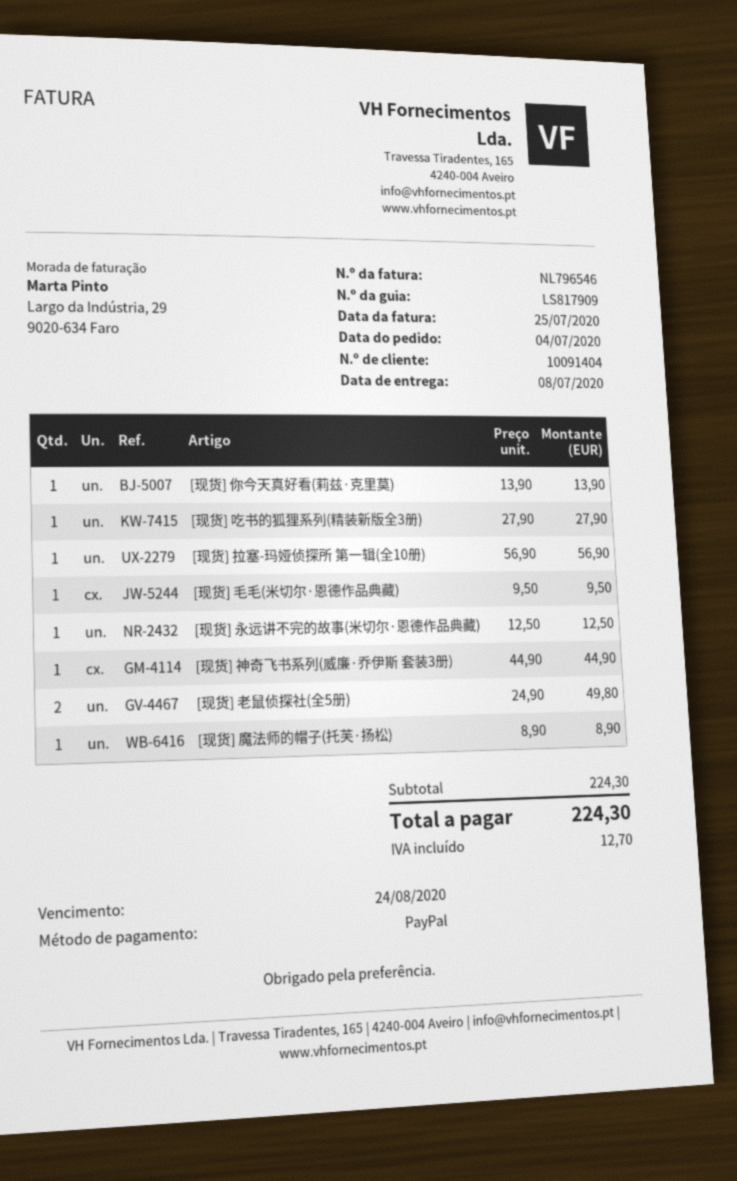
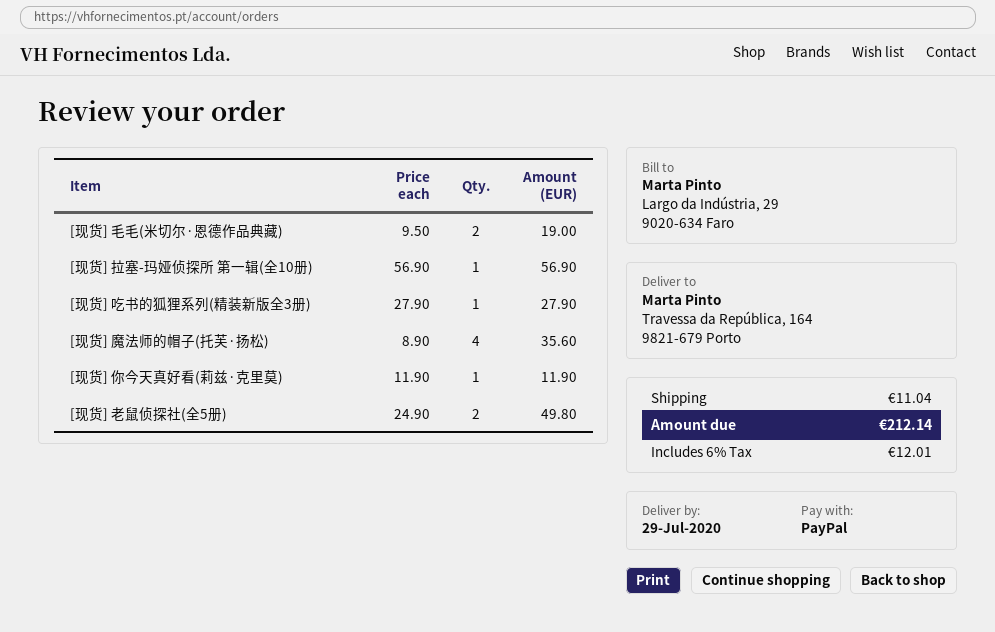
delivery date: 2020-07-08 -> 2020-07-29
[现货] 你今天真好看(莉兹·克里莫): 1 x 13.90 = 13.90 -> 1 x 11.90 = 11.90
[现货] 毛毛(米切尔·恩德作品典藏): 1 x 9.50 = 9.50 -> 2 x 9.50 = 19.00
[现货] 永远讲不完的故事(米切尔·恩德作品典藏): 1 x 12.50 = 12.50 -> none
[现货] 神奇飞书系列(威廉·乔伊斯 套装3册): 1 x 44.90 = 44.90 -> none
[现货] 魔法师的帽子(托芙·扬松): 1 x 8.90 = 8.90 -> 4 x 8.90 = 35.60
shipping: none -> 11.04
tax: 12.70 -> 12.01
total: 224.30 -> 212.14

